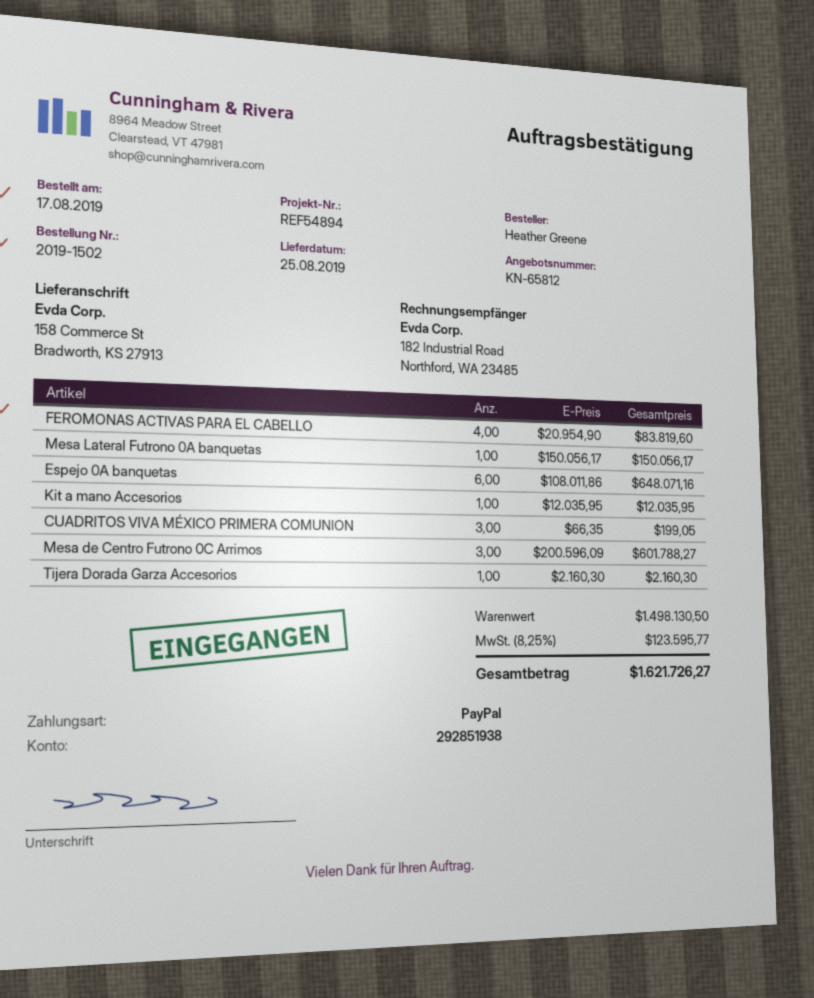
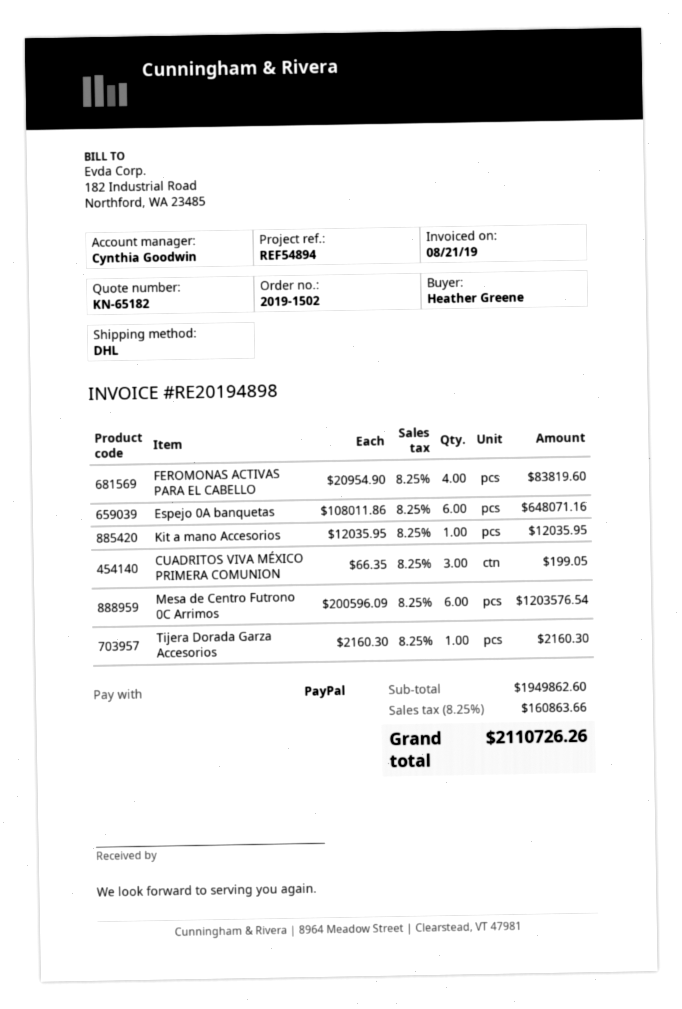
quote number: KN-65812 -> KN-65182
Mesa Lateral Futrono 0A banquetas: 1 x 150056.17 = 150056.17 -> none
Mesa de Centro Futrono 0C Arrimos: 3 x 200596.09 = 601788.27 -> 6 x 200596.09 = 1203576.54
subtotal: 1498130.50 -> 1949862.60
tax: 8.25% = 123595.77 -> 8.25% = 160863.66
total: 1621726.27 -> 2110726.26

